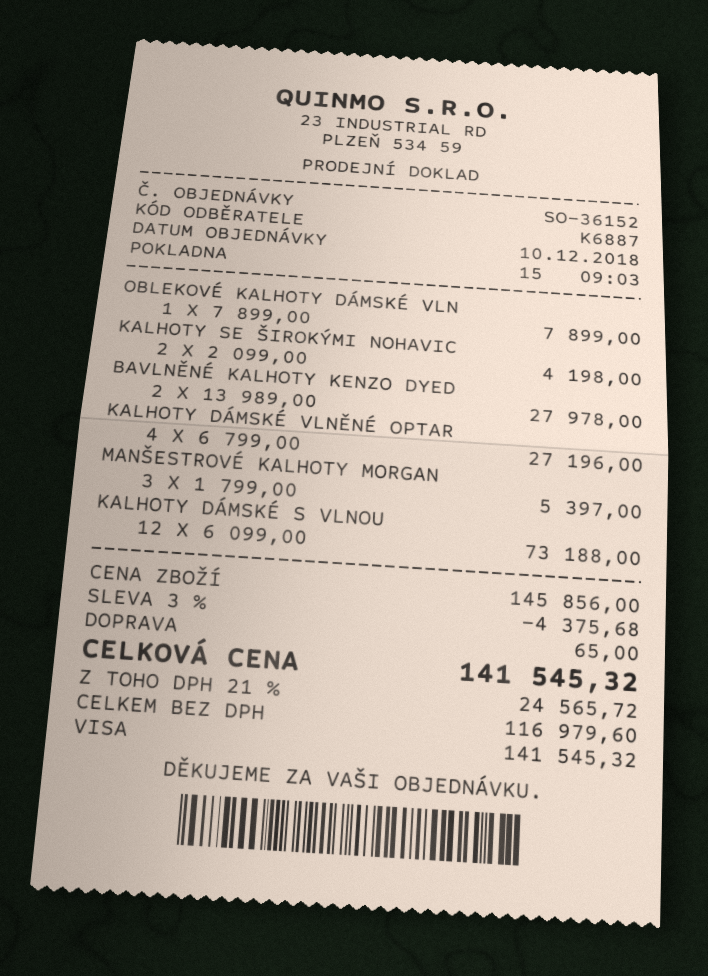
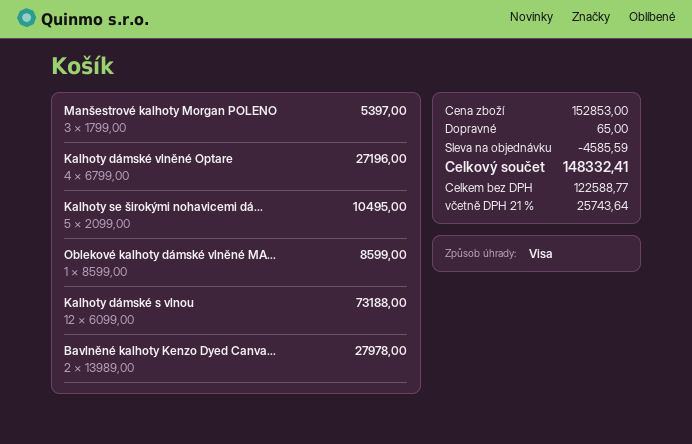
OBLEKOVÉ KALHOTY DÁMSKÉ VLN: 1 x 7899.00 = 7899.00 -> 1 x 8599.00 = 8599.00
KALHOTY SE ŠIROKÝMI NOHAVIC: 2 x 2099.00 = 4198.00 -> 5 x 2099.00 = 10495.00
subtotal: 145856.00 -> 152853.00
discount: 4375.68 -> 4585.59
net: 116979.60 -> 122588.77
tax: 21% = 24565.72 -> 21% = 25743.64
total: 141545.32 -> 148332.41

